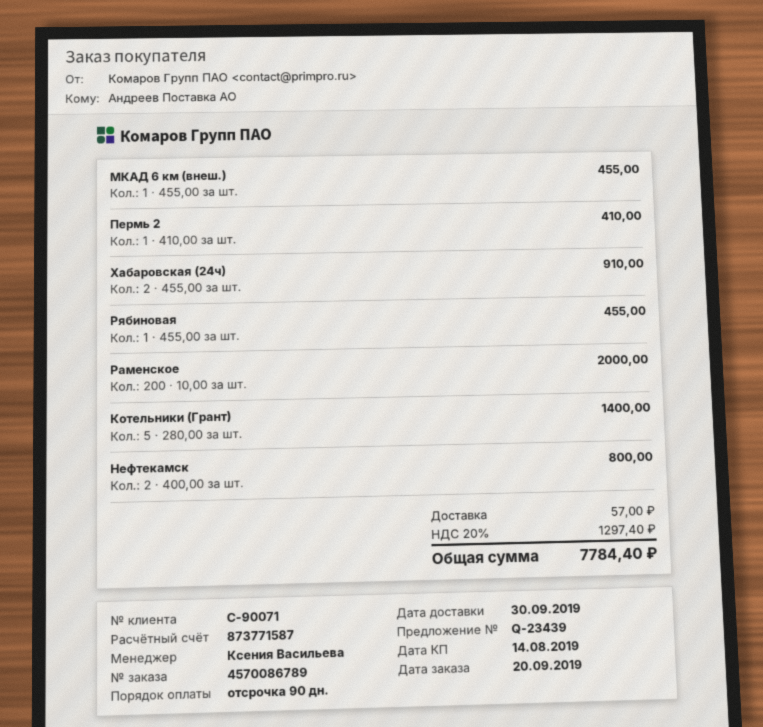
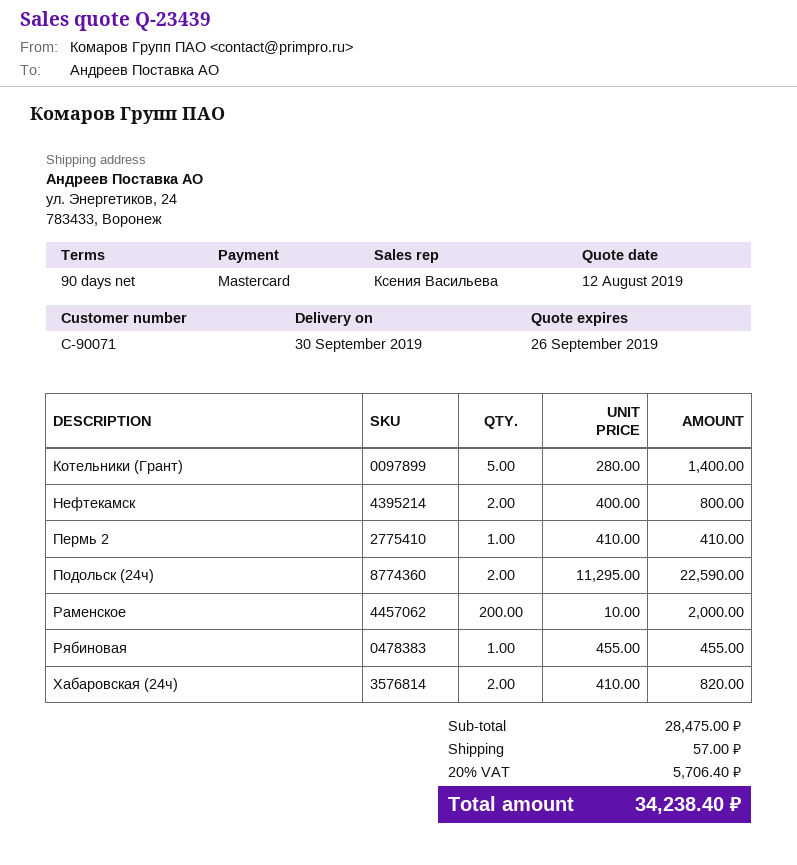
quote date: 2019-08-14 -> 2019-08-12
МКАД 6 км (внеш.): 1 x 455.00 = 455.00 -> none
Хабаровская (24ч): 2 x 455.00 = 910.00 -> 2 x 410.00 = 820.00
Подольск (24ч): none -> 2 x 11295.00 = 22590.00
tax: 20% = 1297.40 -> 20% = 5706.40
total: 7784.40 -> 34238.40

